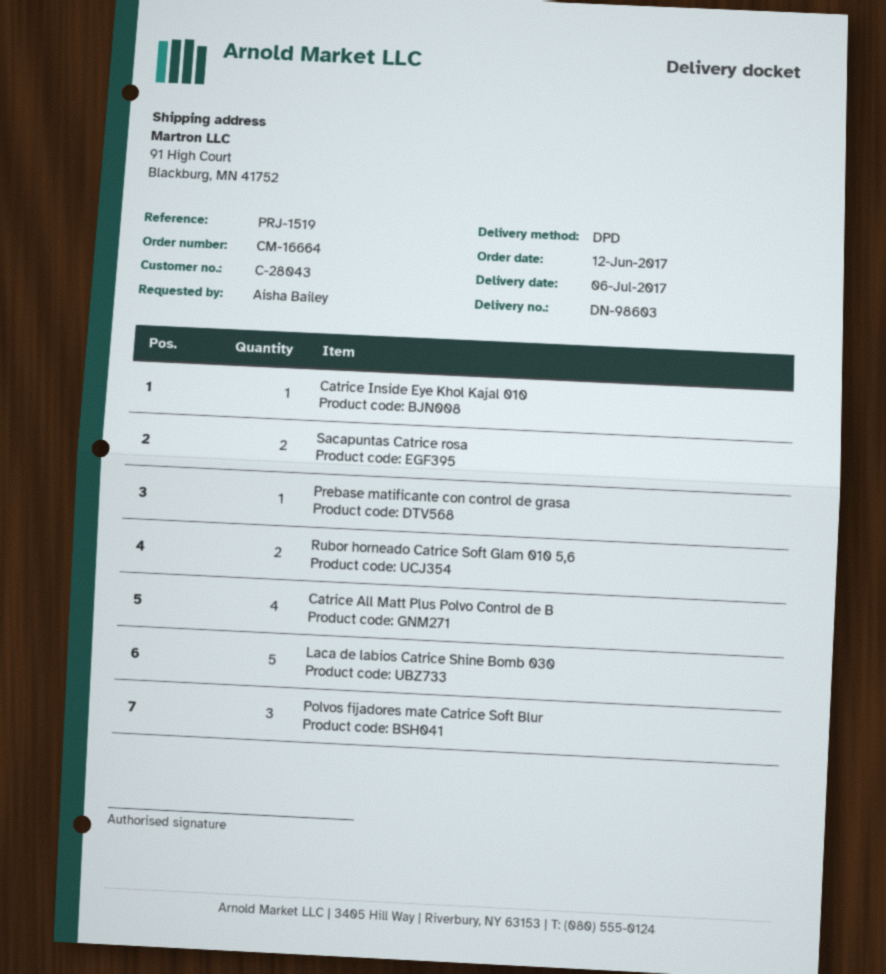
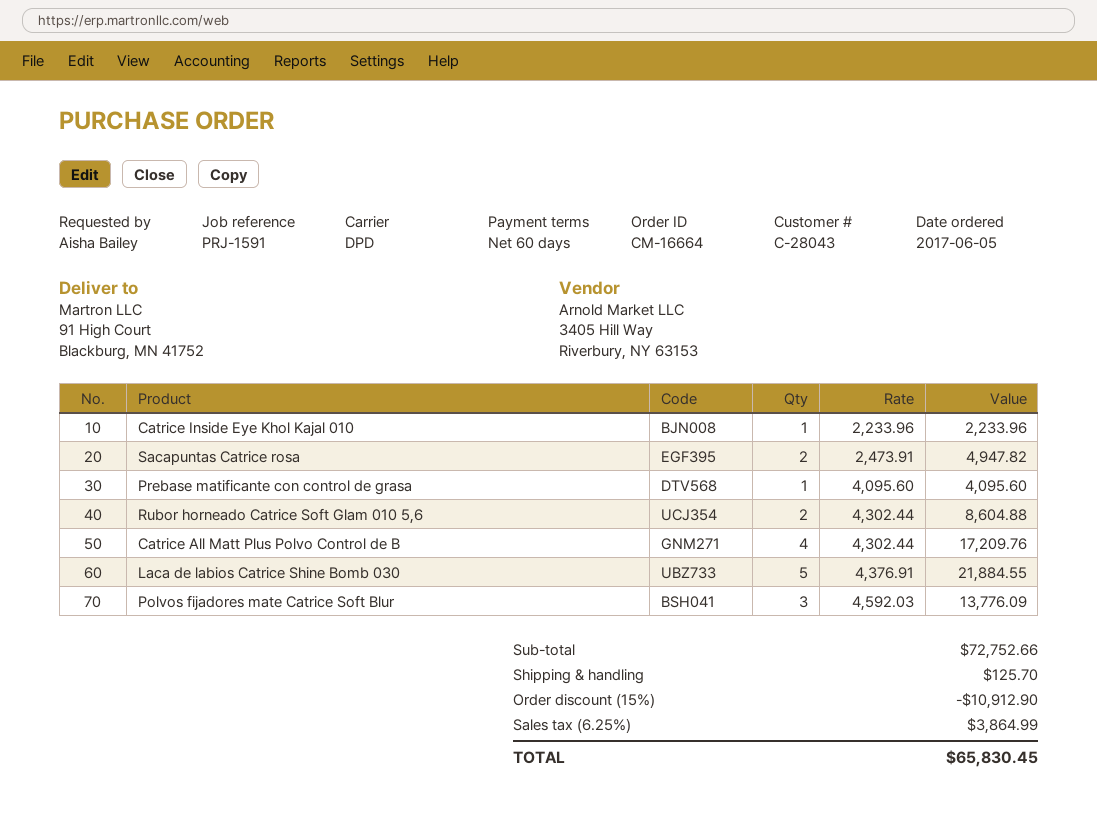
order date: 2017-06-12 -> 2017-06-05
reference: PRJ-1519 -> PRJ-1591

